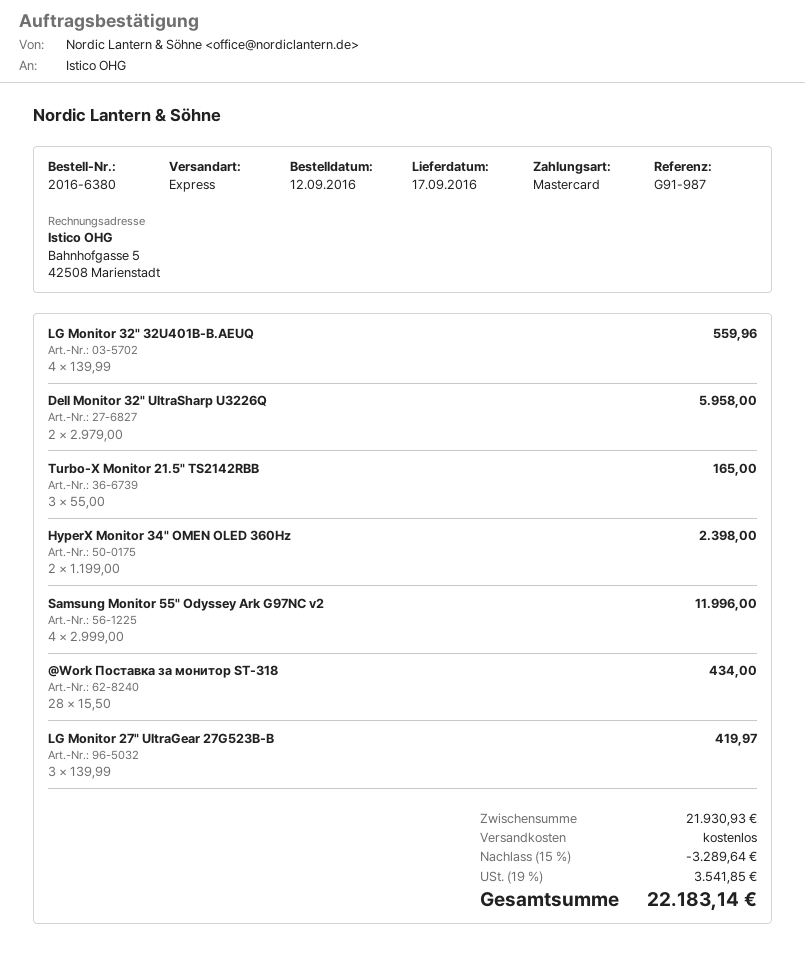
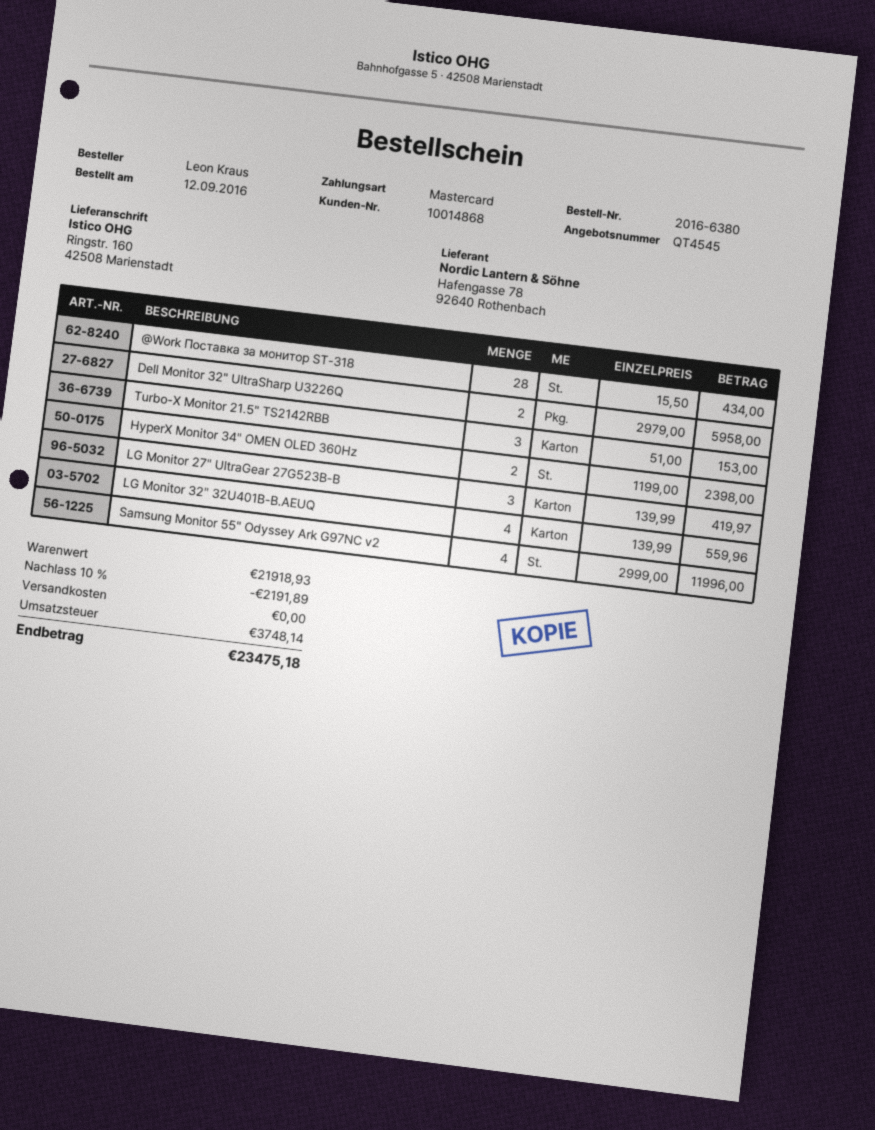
Turbo-X Monitor 21.5" TS2142RBB: 3 x 55.00 = 165.00 -> 3 x 51.00 = 153.00
subtotal: 21930.93 -> 21918.93
discount: 15% = 3289.64 -> 10% = 2191.89
tax: 3541.85 -> 3748.14
total: 22183.14 -> 23475.18

